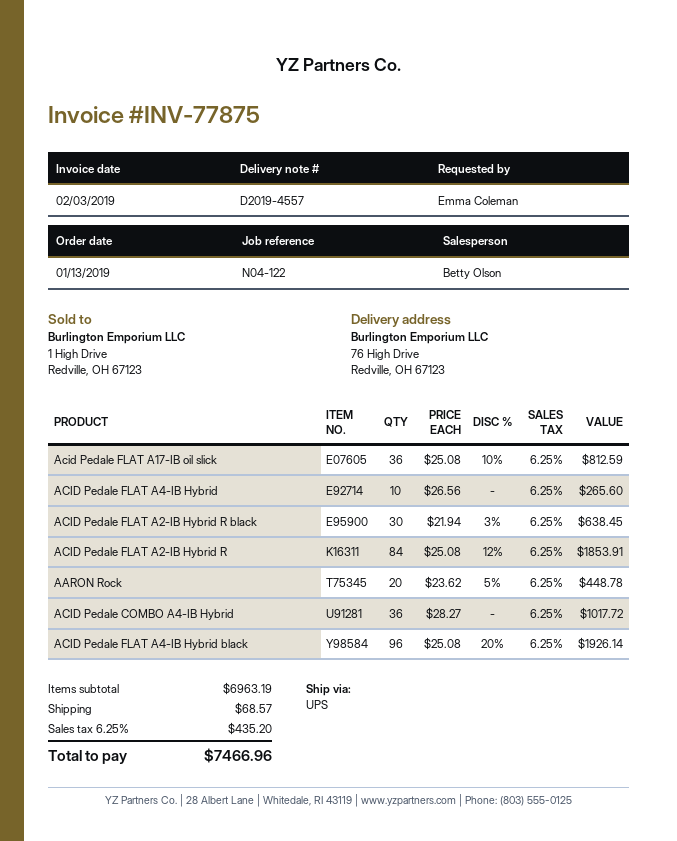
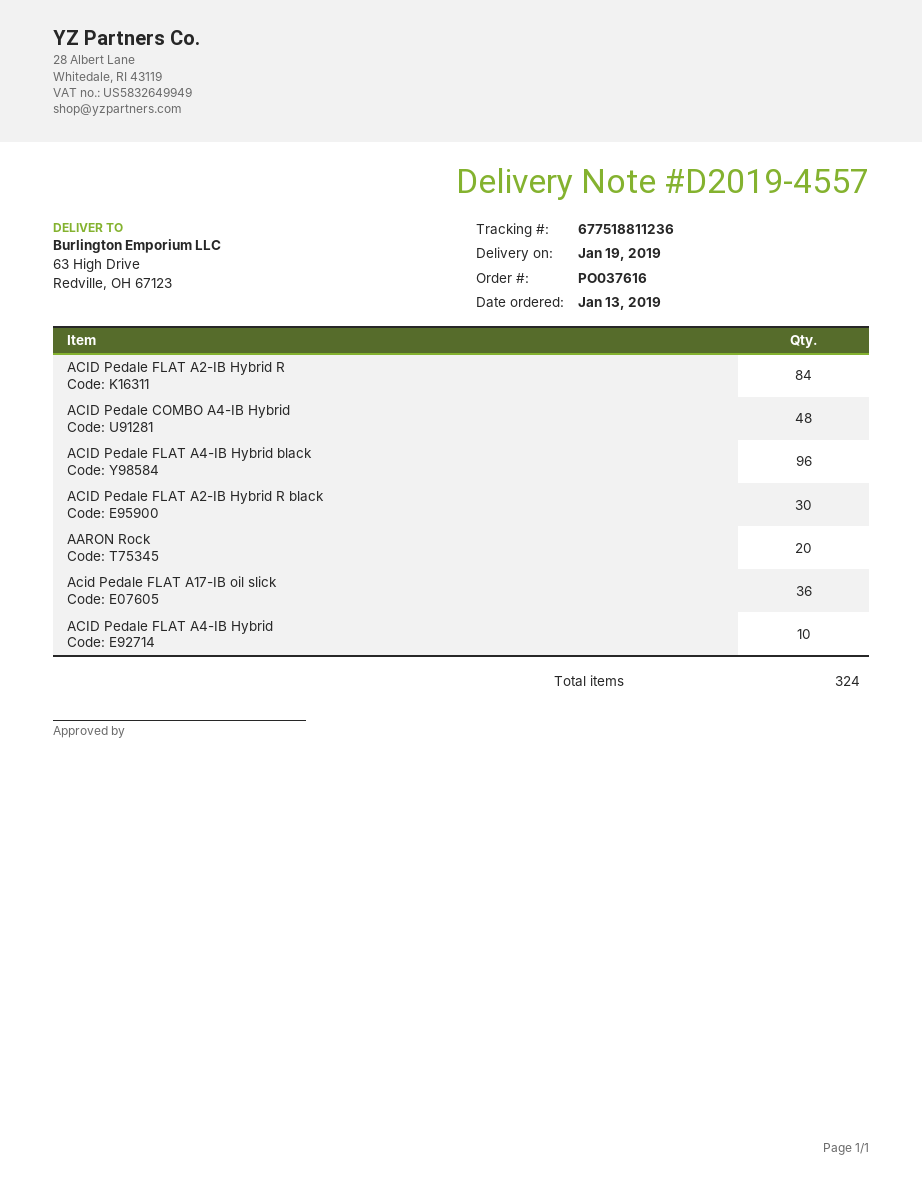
ship to: 76 High Drive, Redville, OH 67123 -> 63 High Drive, Redville, OH 67123
ACID Pedale COMBO A4-IB Hybrid: 36 -> 48

